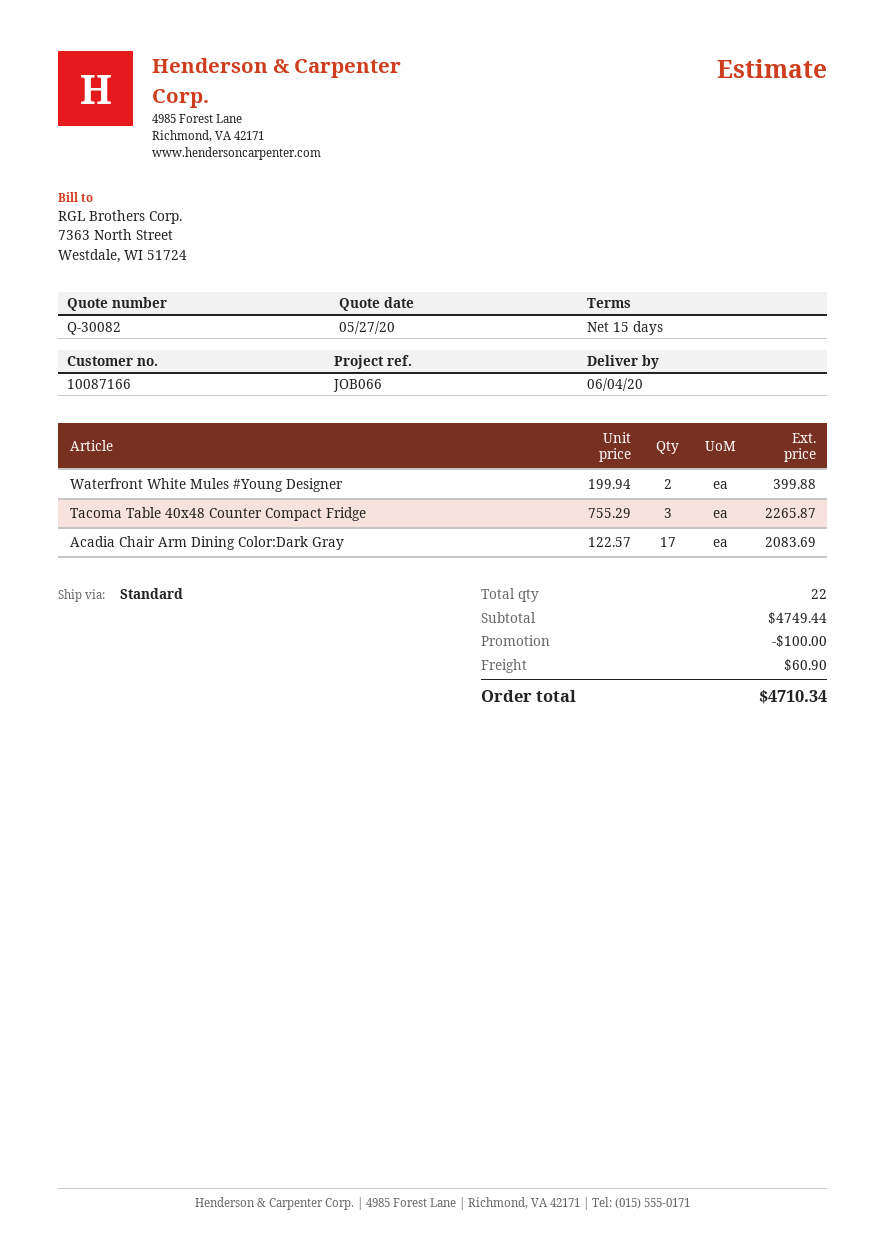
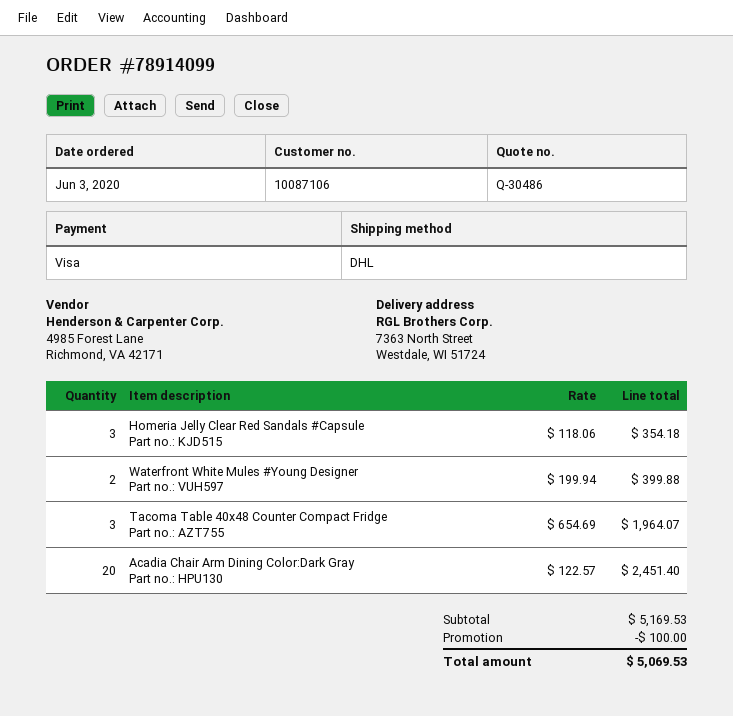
quote number: Q-30082 -> Q-30486
customer number: 10087166 -> 10087106
shipping method: standard -> DHL
Tacoma Table 40x48 Counter Compact Fridge: 3 x 755.29 = 2265.87 -> 3 x 654.69 = 1964.07
Acadia Chair Arm Dining Color:Dark Gray: 17 x 122.57 = 2083.69 -> 20 x 122.57 = 2451.40
Homeria Jelly Clear Red Sandals #Capsule: none -> 3 x 118.06 = 354.18
subtotal: 4749.44 -> 5169.53
shipping: 60.90 -> none
total: 4710.34 -> 5069.53

